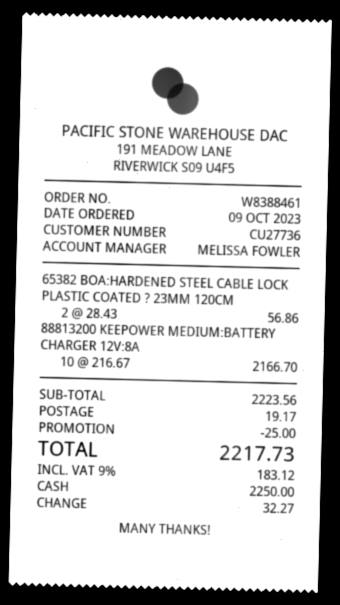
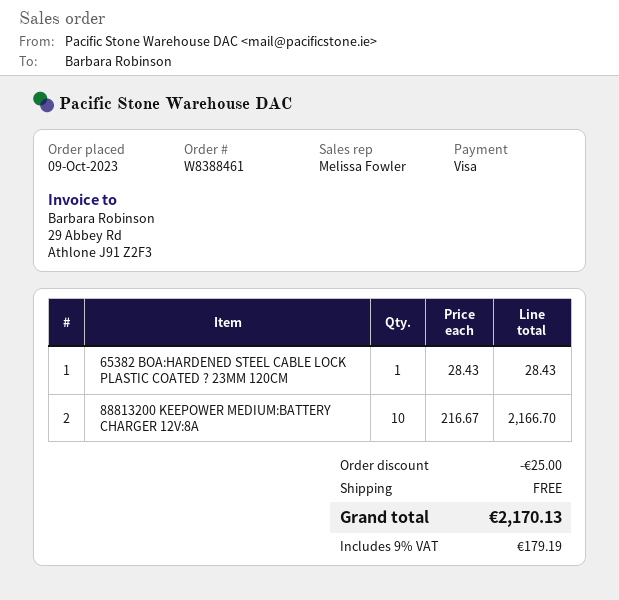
payment method: cash -> Visa
65382 BOA:HARDENED STEEL CABLE LOCK PLASTIC COATED ? 23MM 120CM: 2 x 28.43 = 56.86 -> 1 x 28.43 = 28.43
shipping: 19.17 -> 0.00
tax: 9% = 183.12 -> 9% = 179.19
total: 2217.73 -> 2170.13

